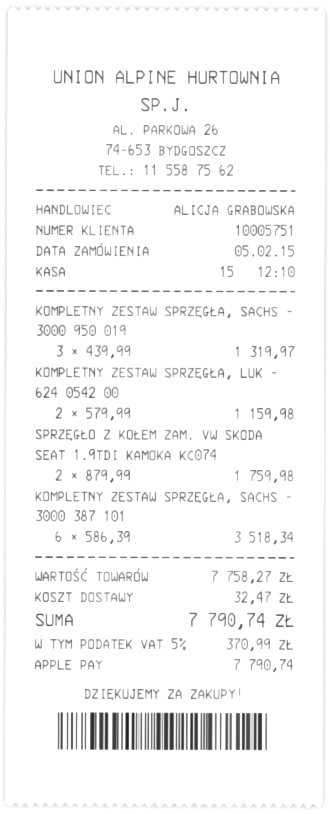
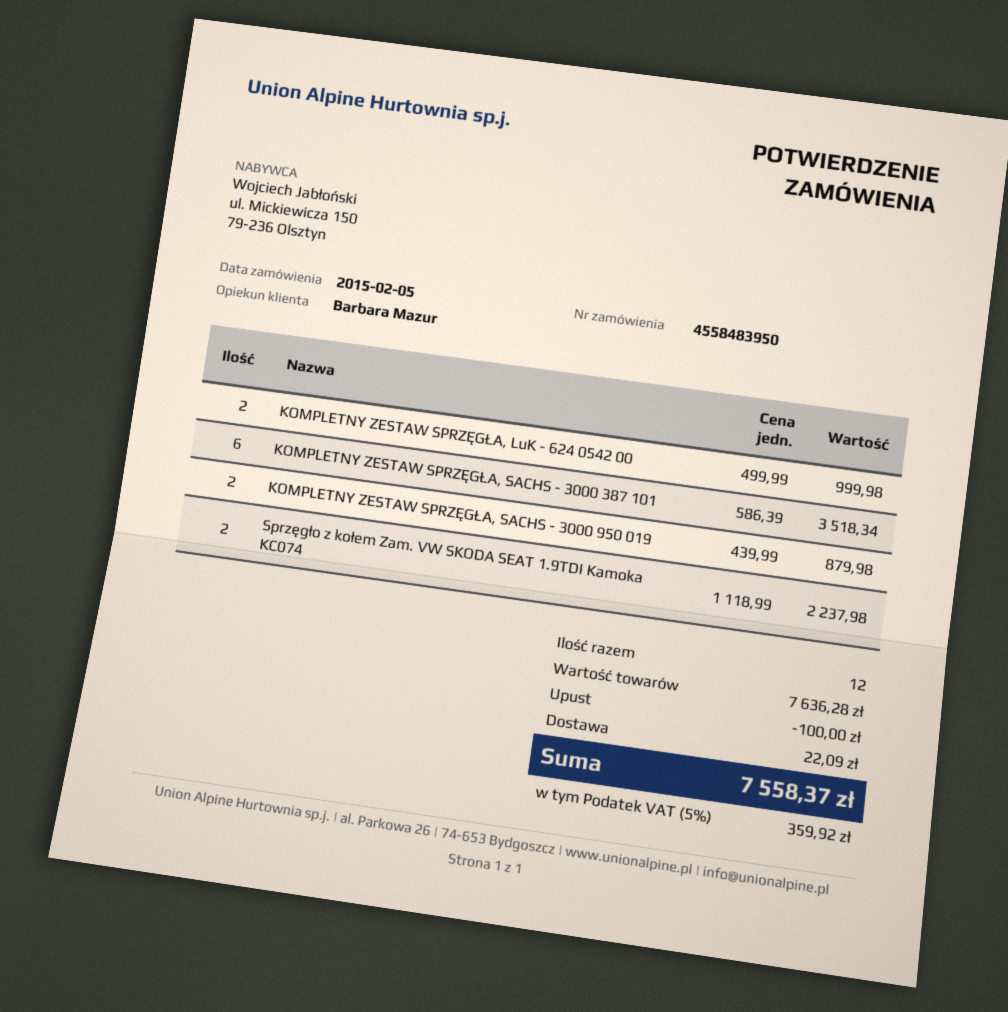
sales rep: ALICJA GRABOWSKA -> Barbara Mazur
KOMPLETNY ZESTAW SPRZĘGŁA, SACHS - 3000 950 019: 3 x 439.99 = 1319.97 -> 2 x 439.99 = 879.98
KOMPLETNY ZESTAW SPRZĘGŁA, LUK - 624 0542 00: 2 x 579.99 = 1159.98 -> 2 x 499.99 = 999.98
SPRZĘGŁO Z KOŁEM ZAM. VW SKODA SEAT 1.9TDI KAMOKA KC074: 2 x 879.99 = 1759.98 -> 2 x 1118.99 = 2237.98
subtotal: 7758.27 -> 7636.28
discount: none -> 100.00
shipping: 32.47 -> 22.09
tax: 5% = 370.99 -> 5% = 359.92
total: 7790.74 -> 7558.37

